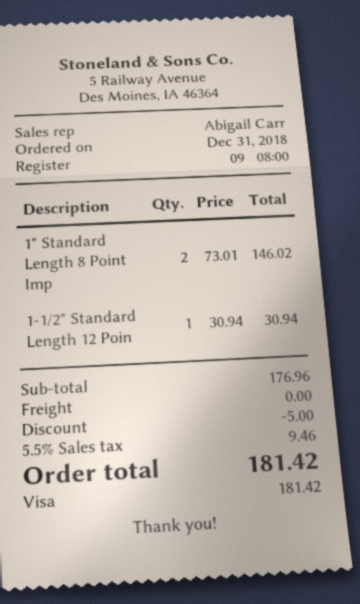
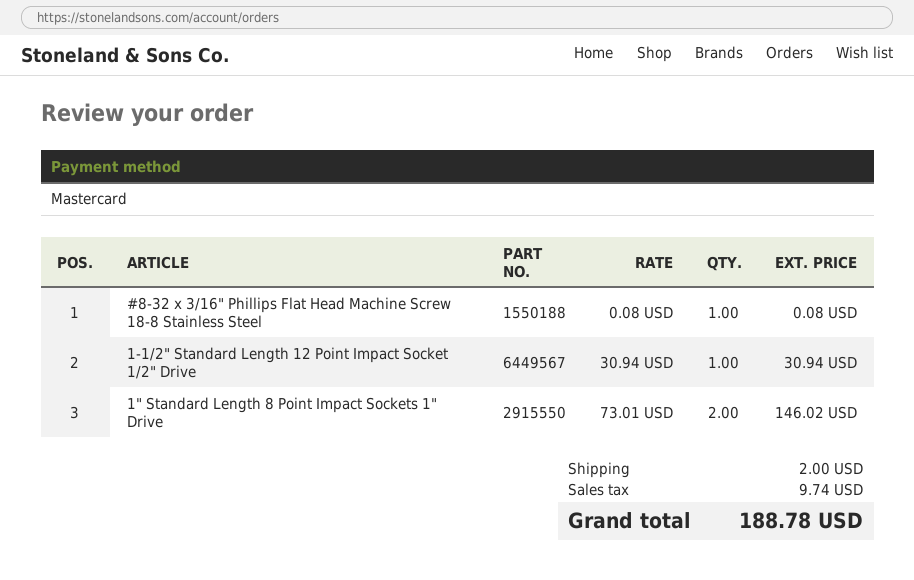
payment method: Visa -> Mastercard
#8-32 x 3/16" Phillips Flat Head Machine Screw 18-8 Stainless Steel: none -> 1 x 0.08 = 0.08
discount: 5.00 -> none
shipping: 0.00 -> 2.00
tax: 9.46 -> 9.74
total: 181.42 -> 188.78

